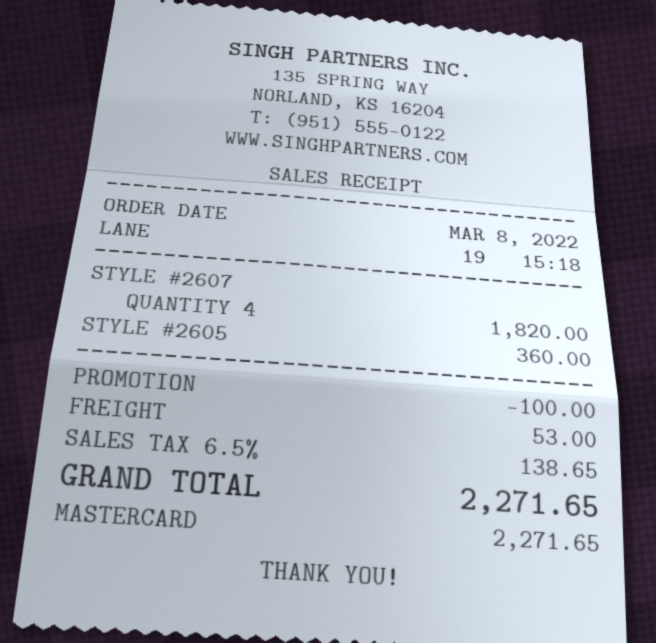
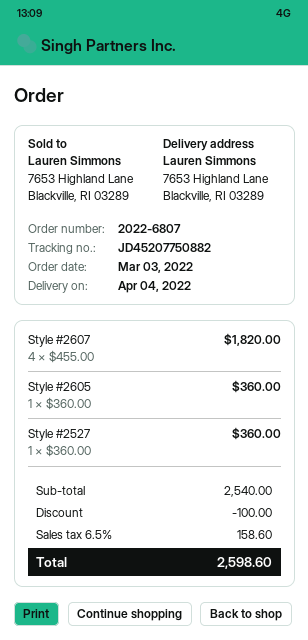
order date: 2022-03-08 -> 2022-03-03
Style #2527: none -> 1 for 360.00
shipping: 53.00 -> none
tax: 6.5% = 138.65 -> 6.5% = 158.60
total: 2271.65 -> 2598.60

